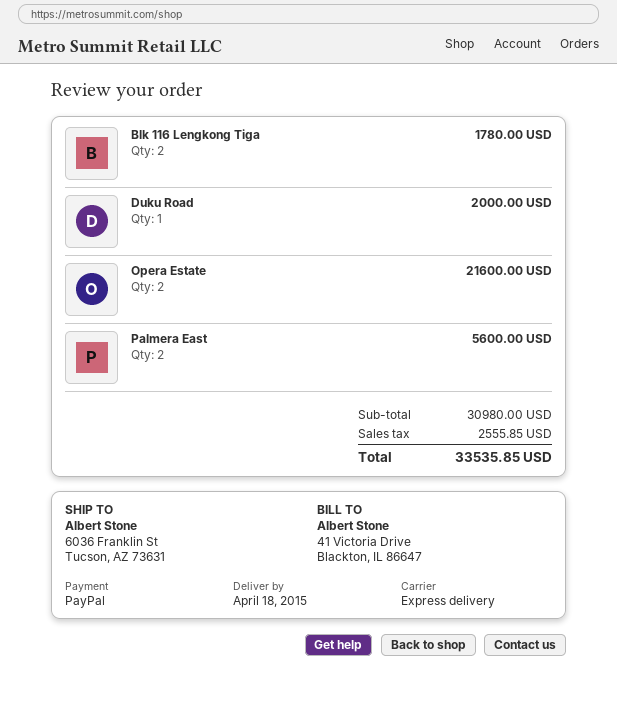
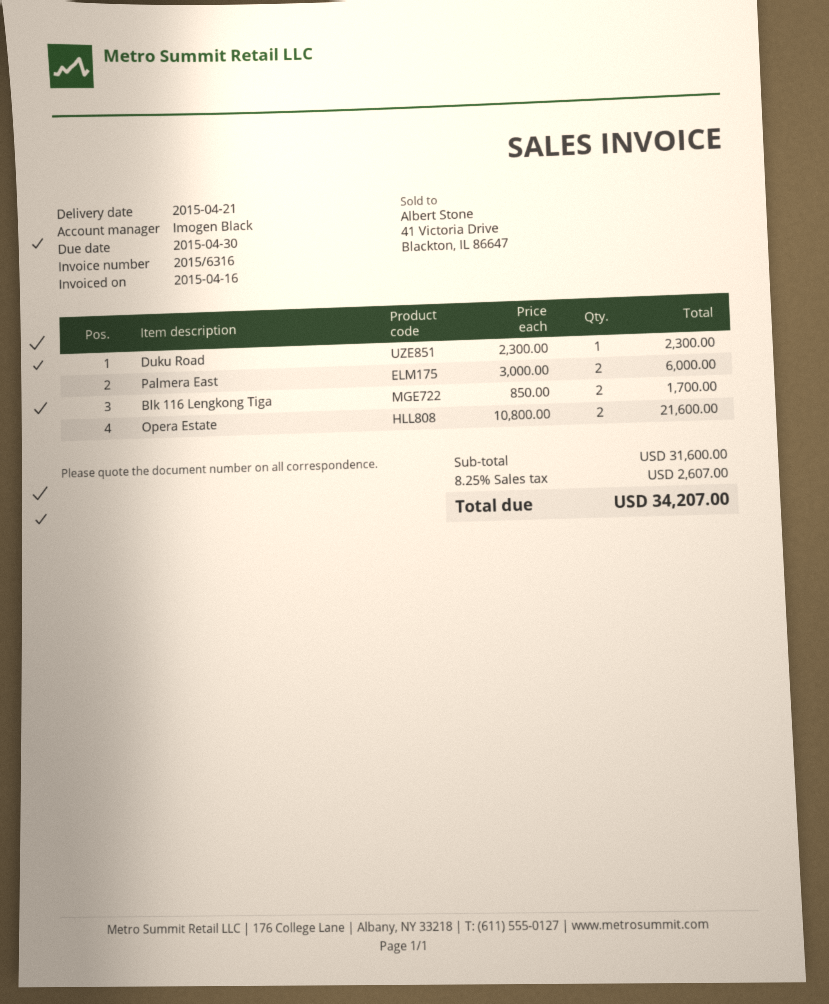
delivery date: 2015-04-18 -> 2015-04-21
Blk 116 Lengkong Tiga: 2 for 1780.00 -> 2 for 1700.00
Duku Road: 1 for 2000.00 -> 1 for 2300.00
Palmera East: 2 for 5600.00 -> 2 for 6000.00
subtotal: 30980.00 -> 31600.00
tax: 2555.85 -> 2607.00
total: 33535.85 -> 34207.00

